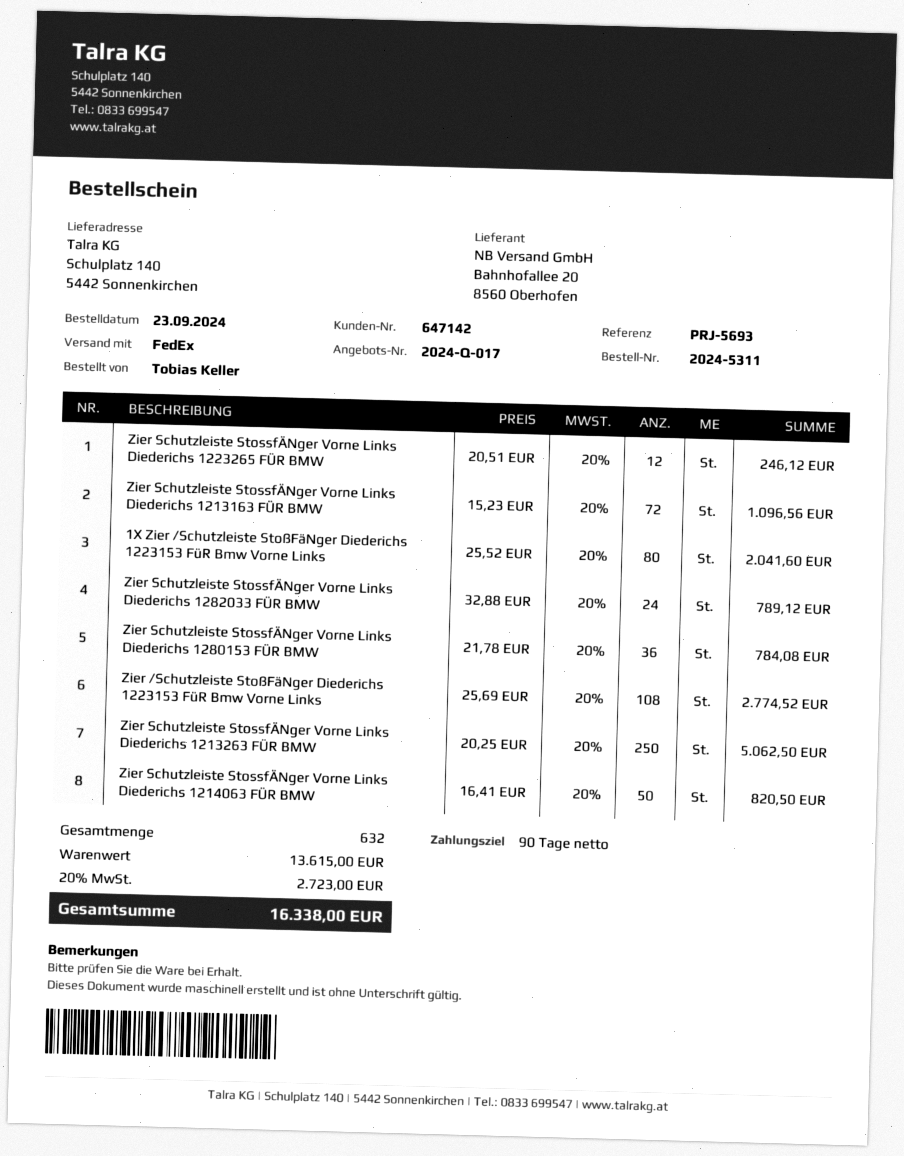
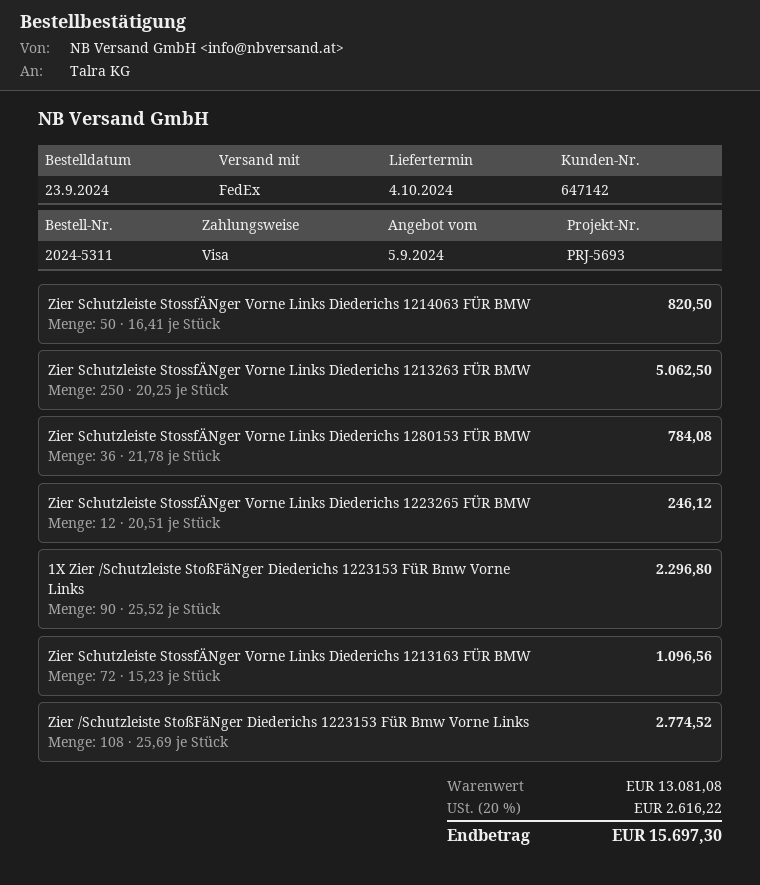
1X Zier /Schutzleiste StoßFäNger Diederichs 1223153 FüR Bmw Vorne Links: 80 x 25.52 = 2041.60 -> 90 x 25.52 = 2296.80
Zier Schutzleiste StossfÄNger Vorne Links Diederichs 1282033 FÜR BMW: 24 x 32.88 = 789.12 -> none
subtotal: 13615.00 -> 13081.08
tax: 20% = 2723.00 -> 20% = 2616.22
total: 16338.00 -> 15697.30

